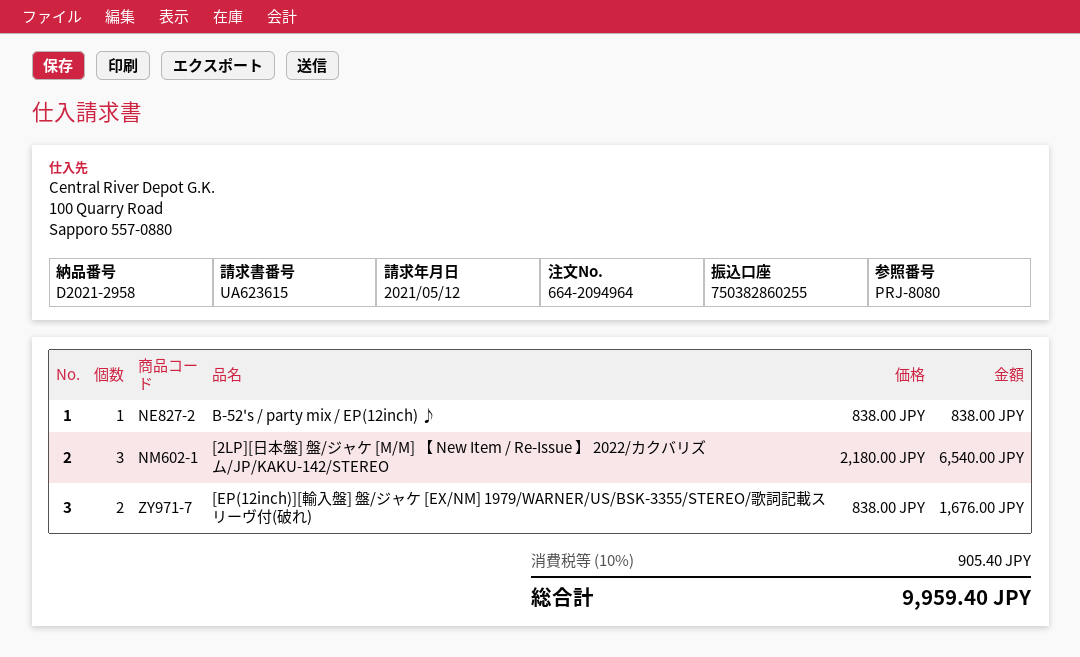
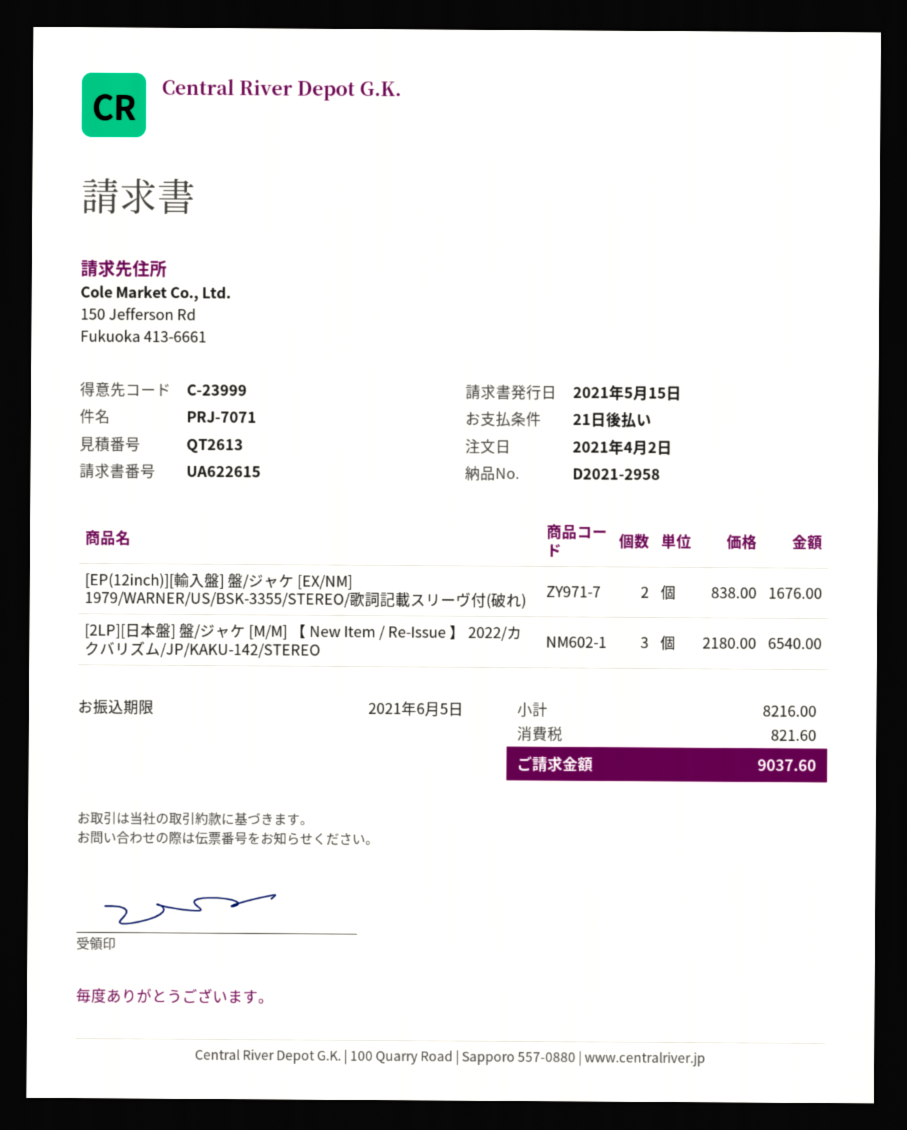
invoice number: UA623615 -> UA622615
invoice date: 2021-05-12 -> 2021-05-15
reference: PRJ-8080 -> PRJ-7071
B-52's / party mix / EP(12inch) ♪: 1 x 838.00 = 838.00 -> none
tax: 905.40 -> 821.60
total: 9959.40 -> 9037.60

